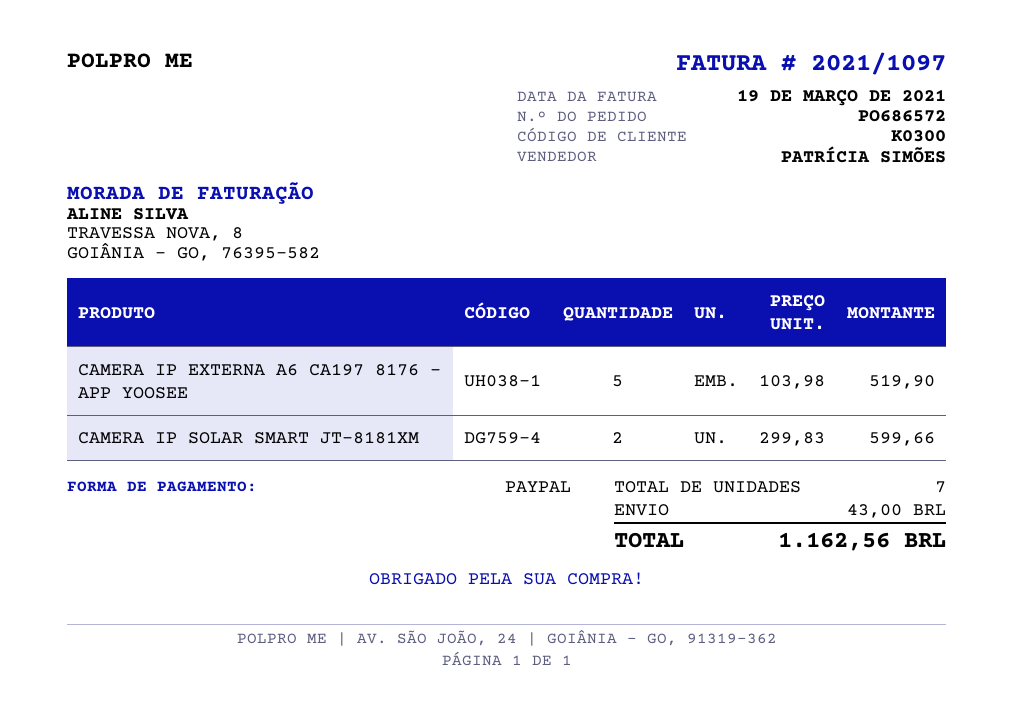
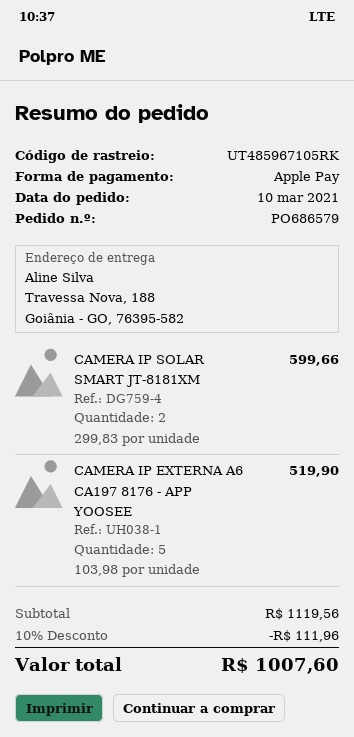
order number: PO686572 -> PO686579
payment method: PayPal -> Apple Pay
discount: none -> 10% = 111.96
shipping: 43.00 -> none
total: 1162.56 -> 1007.60

